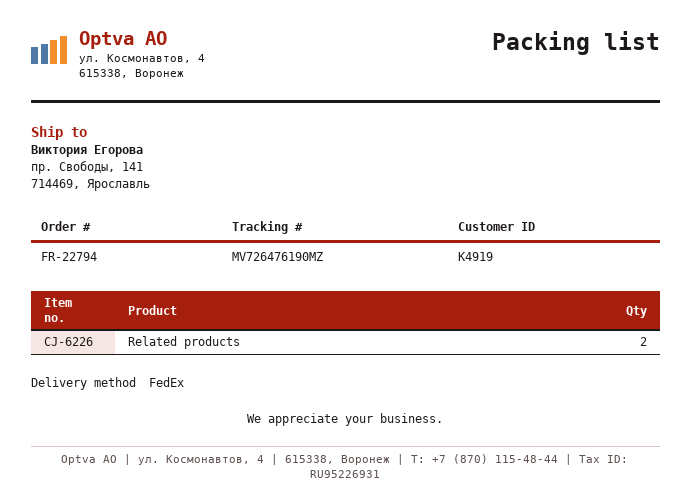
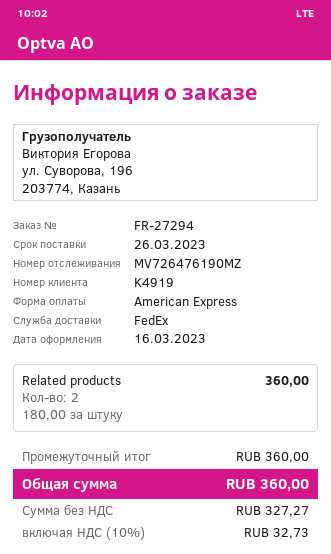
order number: FR-22794 -> FR-27294
ship to: пр. Свободы, 141, 714469, Ярославль -> ул. Суворова, 196, 203774, Казань

